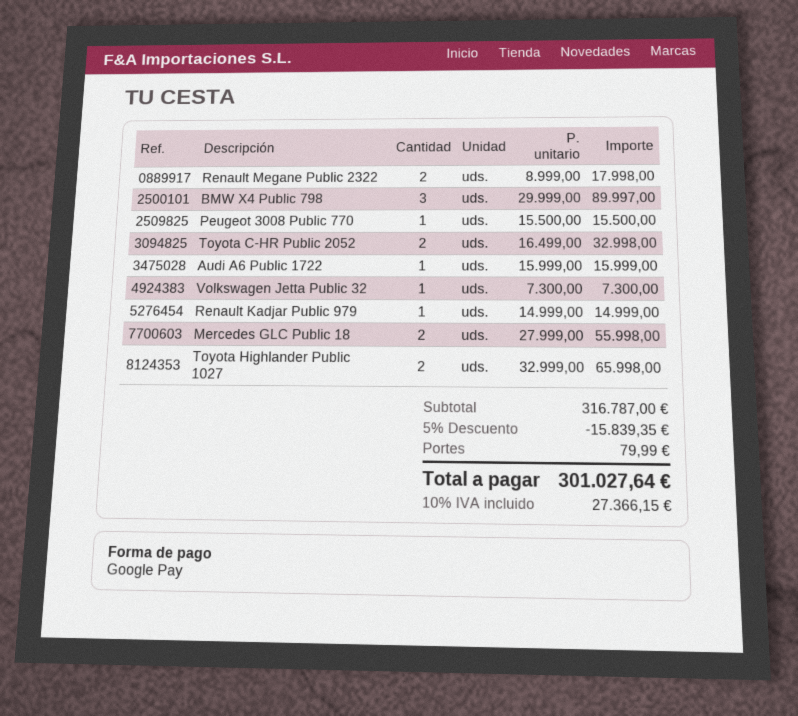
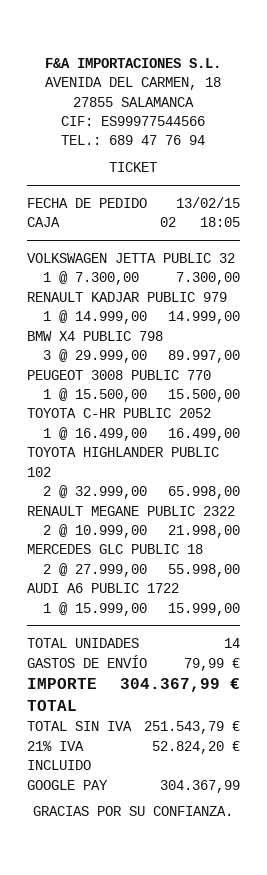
Renault Megane Public 2322: 2 x 8999.00 = 17998.00 -> 2 x 10999.00 = 21998.00
Toyota C-HR Public 2052: 2 x 16499.00 = 32998.00 -> 1 x 16499.00 = 16499.00
discount: 5% = 15839.35 -> none
tax: 10% = 27366.15 -> 21% = 52824.20
total: 301027.64 -> 304367.99

